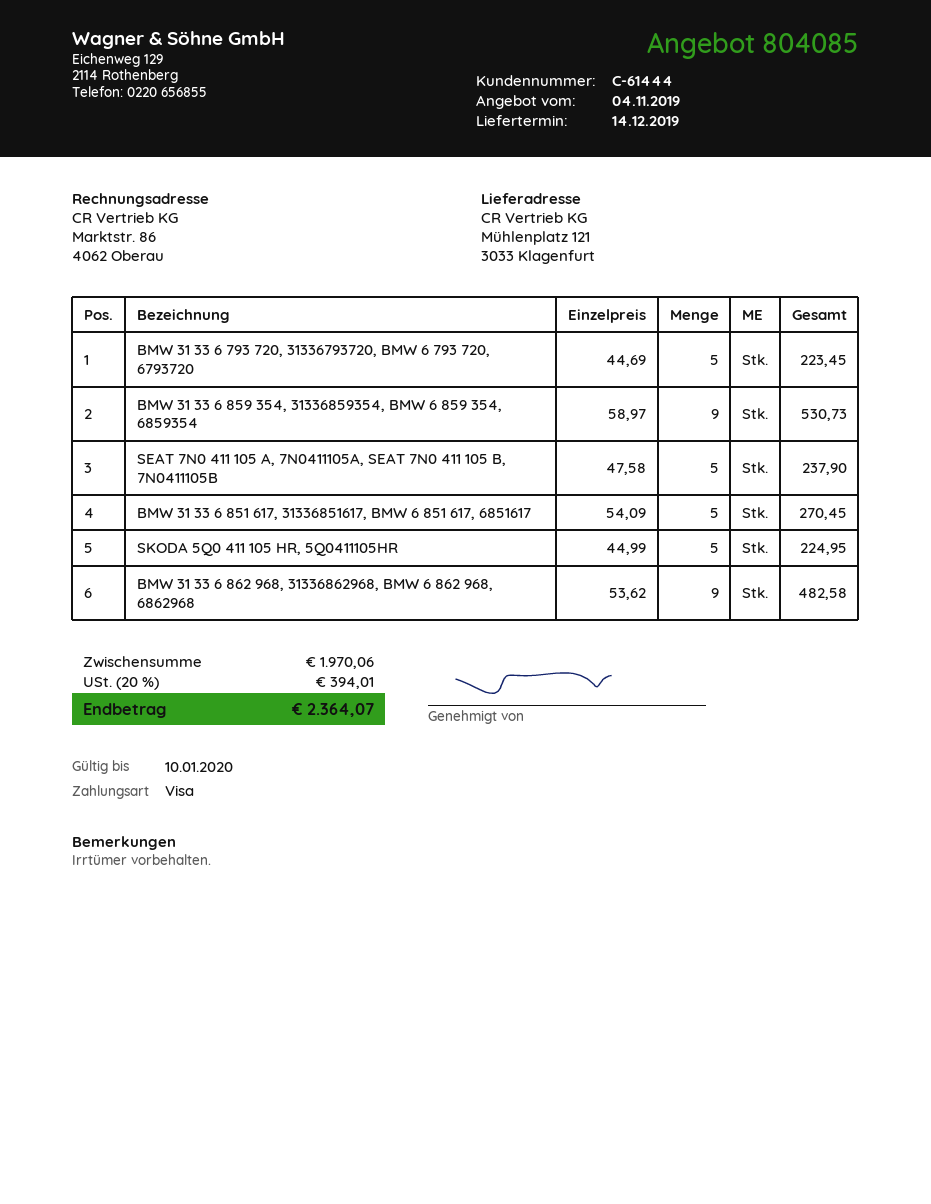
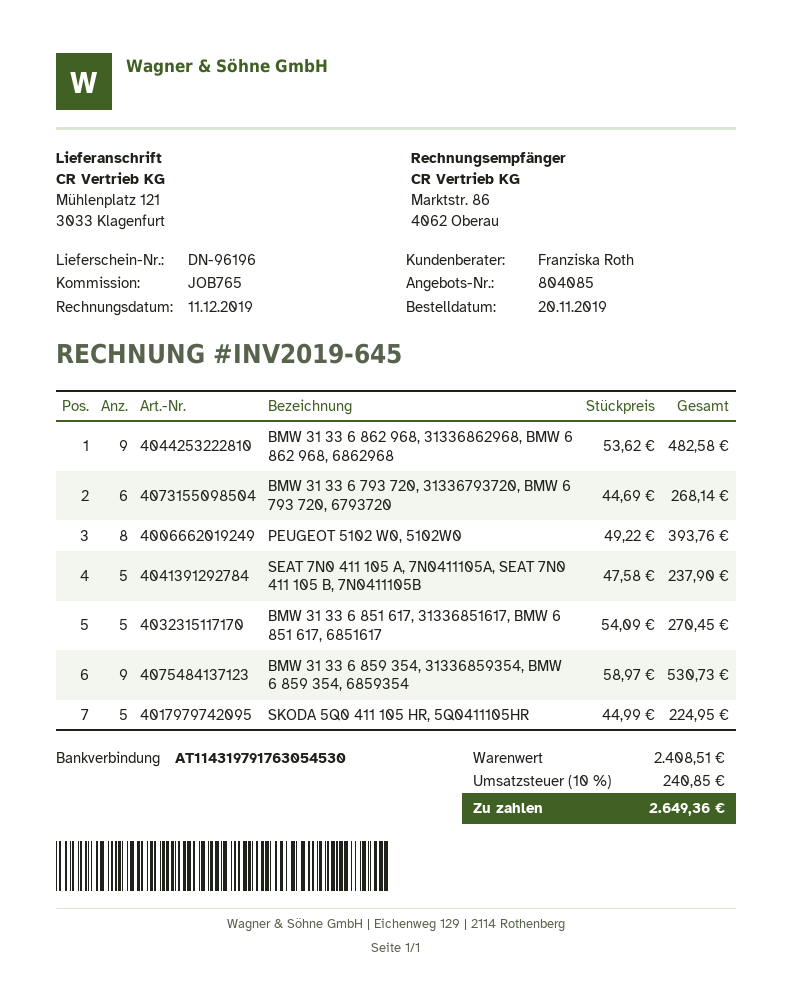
BMW 31 33 6 793 720, 31336793720, BMW 6 793 720, 6793720: 5 x 44.69 = 223.45 -> 6 x 44.69 = 268.14
PEUGEOT 5102 W0, 5102W0: none -> 8 x 49.22 = 393.76
subtotal: 1970.06 -> 2408.51
tax: 20% = 394.01 -> 10% = 240.85
total: 2364.07 -> 2649.36

